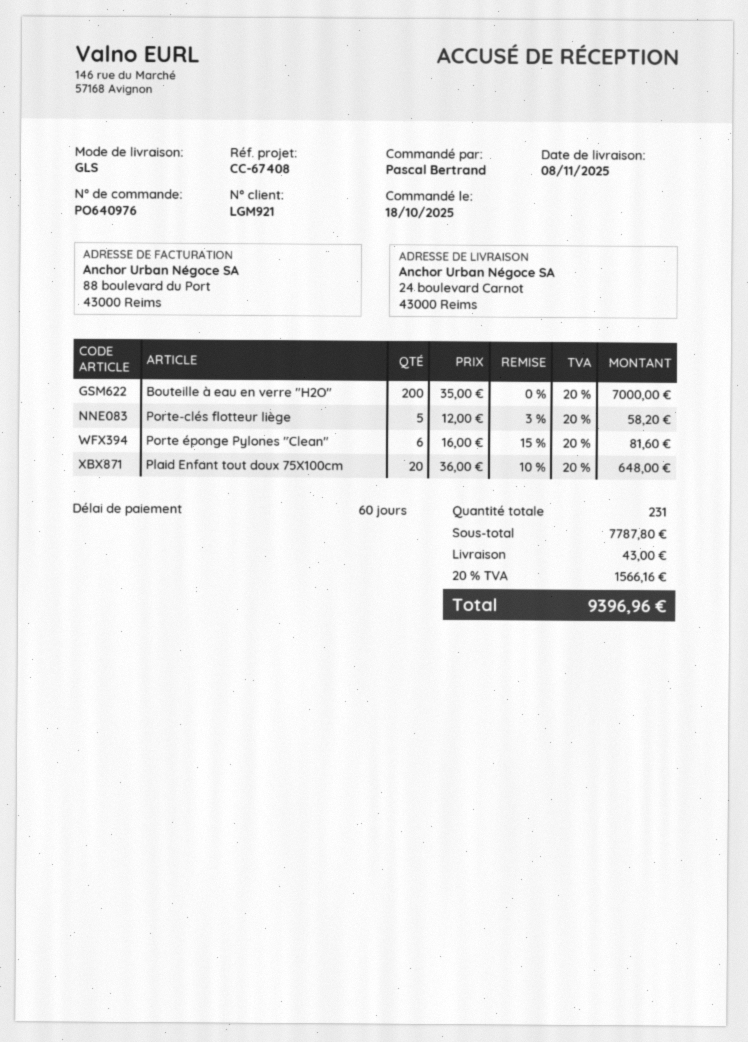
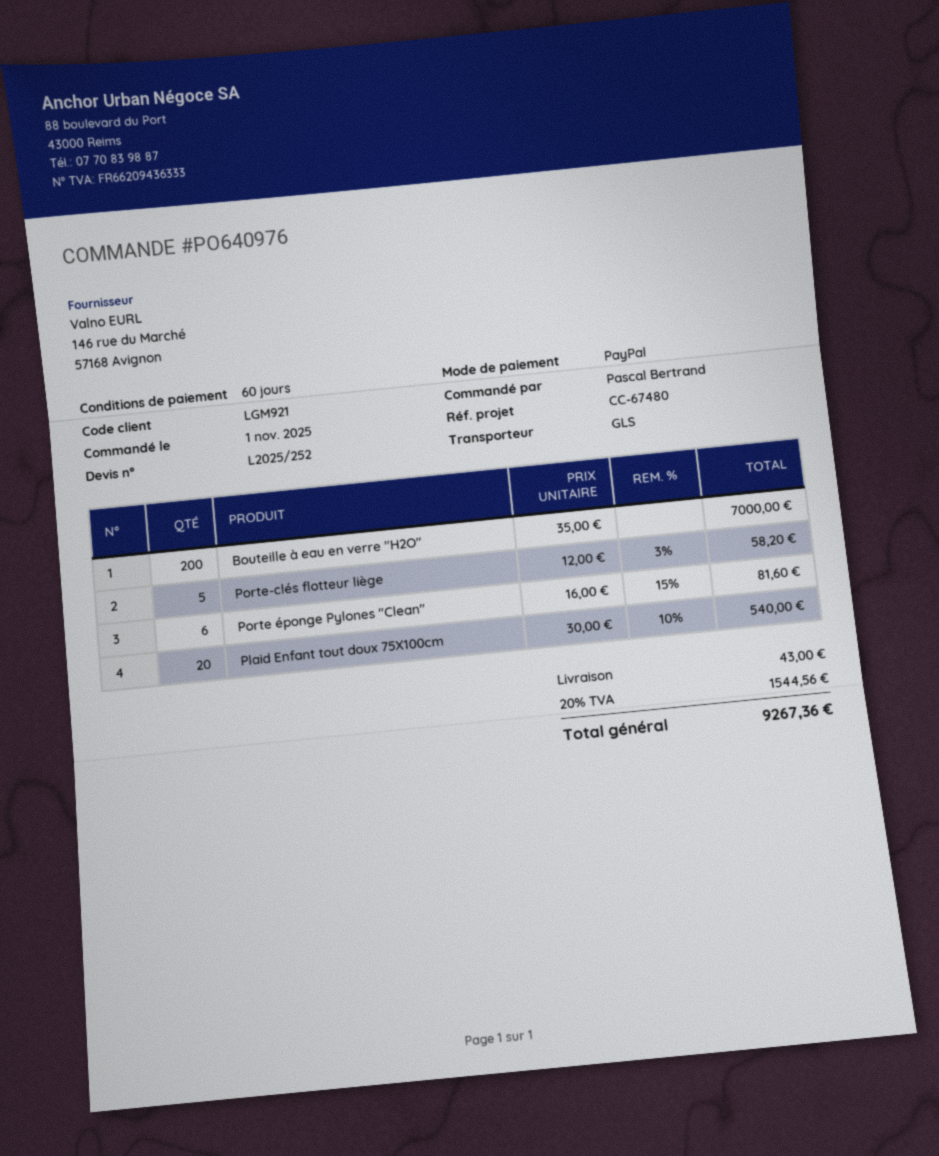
order date: 2025-10-18 -> 2025-11-01
reference: CC-67408 -> CC-67480
Plaid Enfant tout doux 75X100cm: 20 x 36.00 - 10% = 648.00 -> 20 x 30.00 - 10% = 540.00
tax: 20% = 1566.16 -> 20% = 1544.56
total: 9396.96 -> 9267.36

